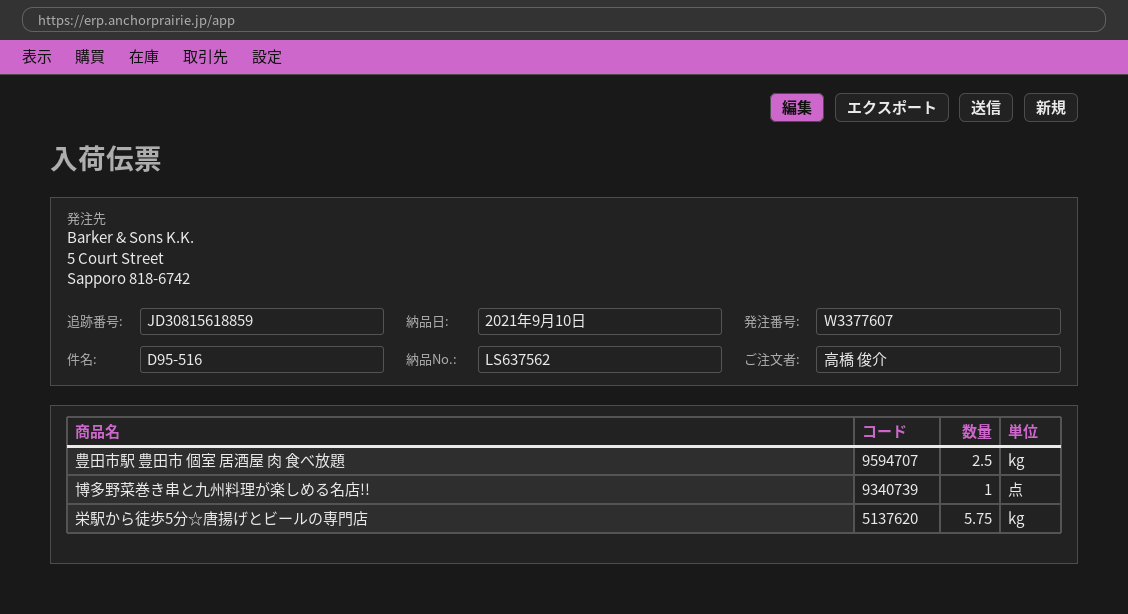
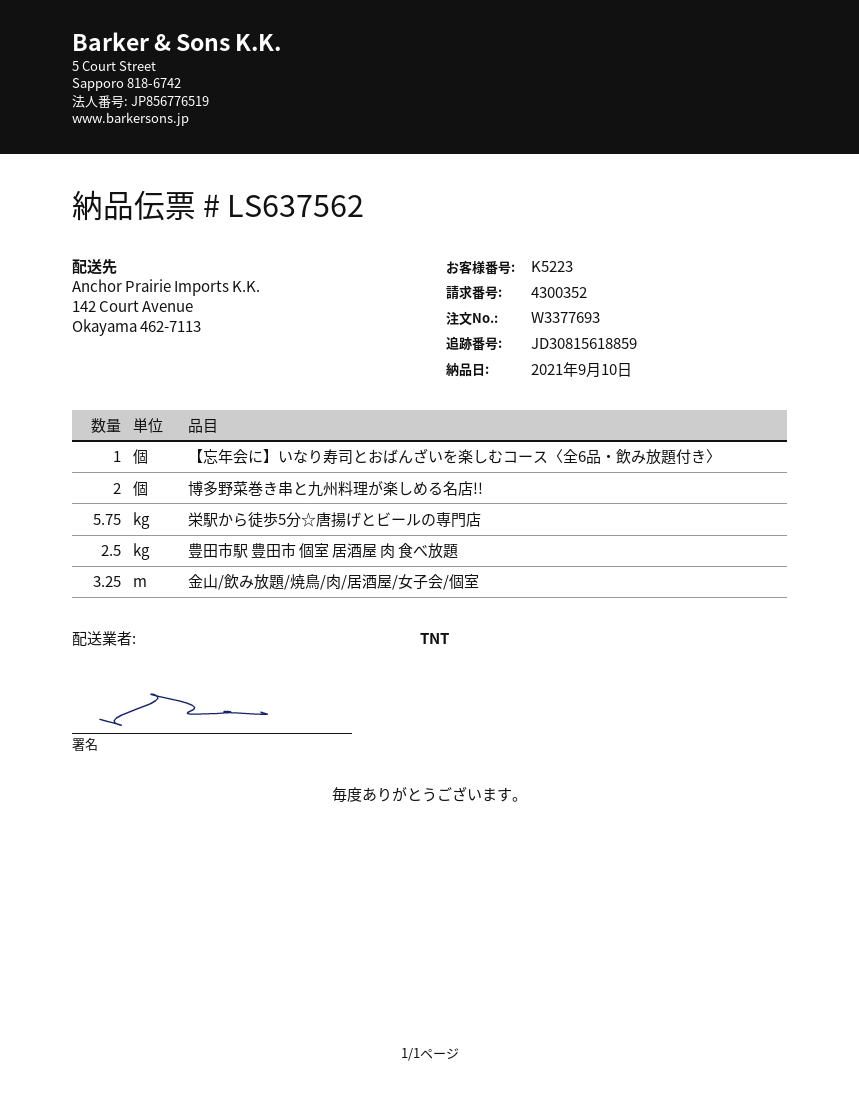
order number: W3377607 -> W3377693
博多野菜巻き串と九州料理が楽しめる名店!!: 1 -> 2
【忘年会に】いなり寿司とおばんざいを楽しむコース〈全6品・飲み放題付き〉: none -> 1
金山/飲み放題/焼鳥/肉/居酒屋/女子会/個室: none -> 3.25

